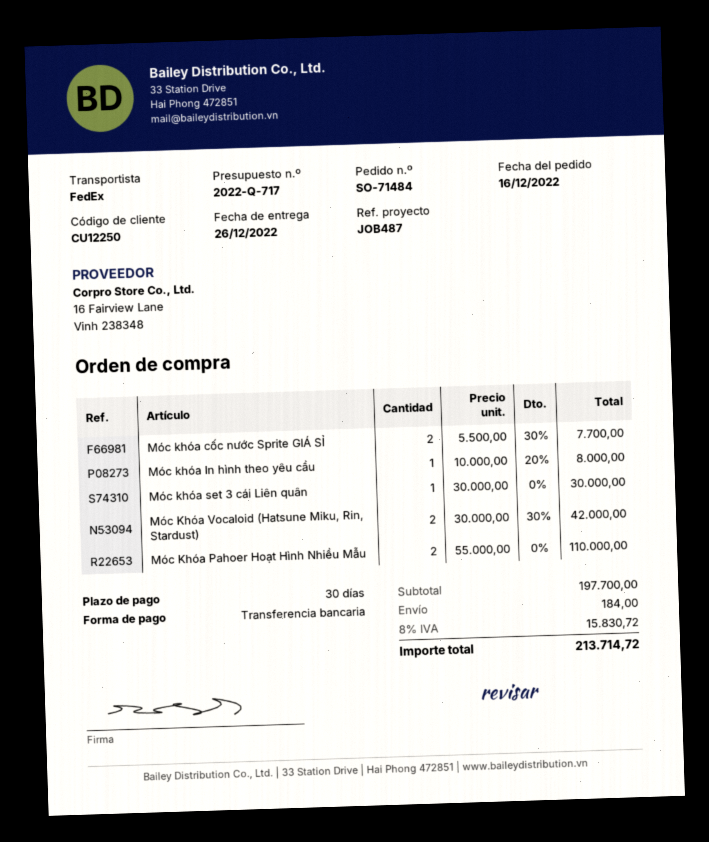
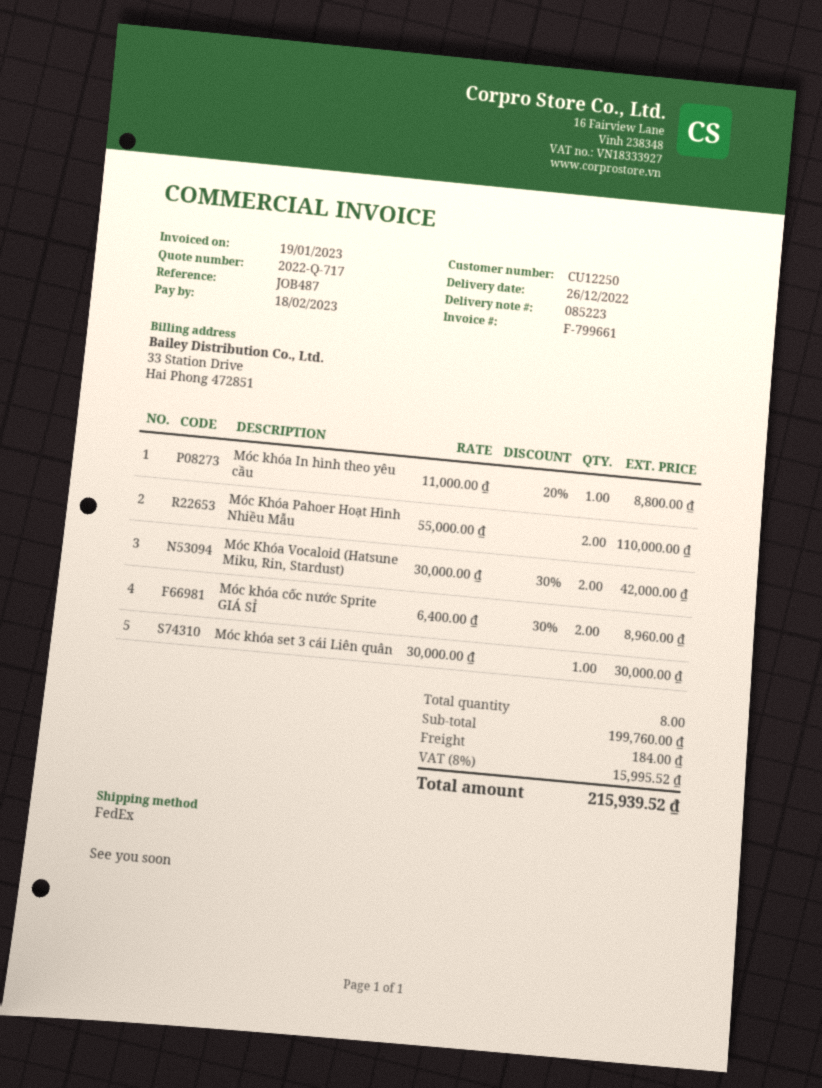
Móc khóa cốc nước Sprite GIÁ SỈ: 2 x 5500.00 - 30% = 7700.00 -> 2 x 6400.00 - 30% = 8960.00
Móc khóa In hình theo yêu cầu: 1 x 10000.00 - 20% = 8000.00 -> 1 x 11000.00 - 20% = 8800.00
subtotal: 197700.00 -> 199760.00
tax: 8% = 15830.72 -> 8% = 15995.52
total: 213714.72 -> 215939.52

